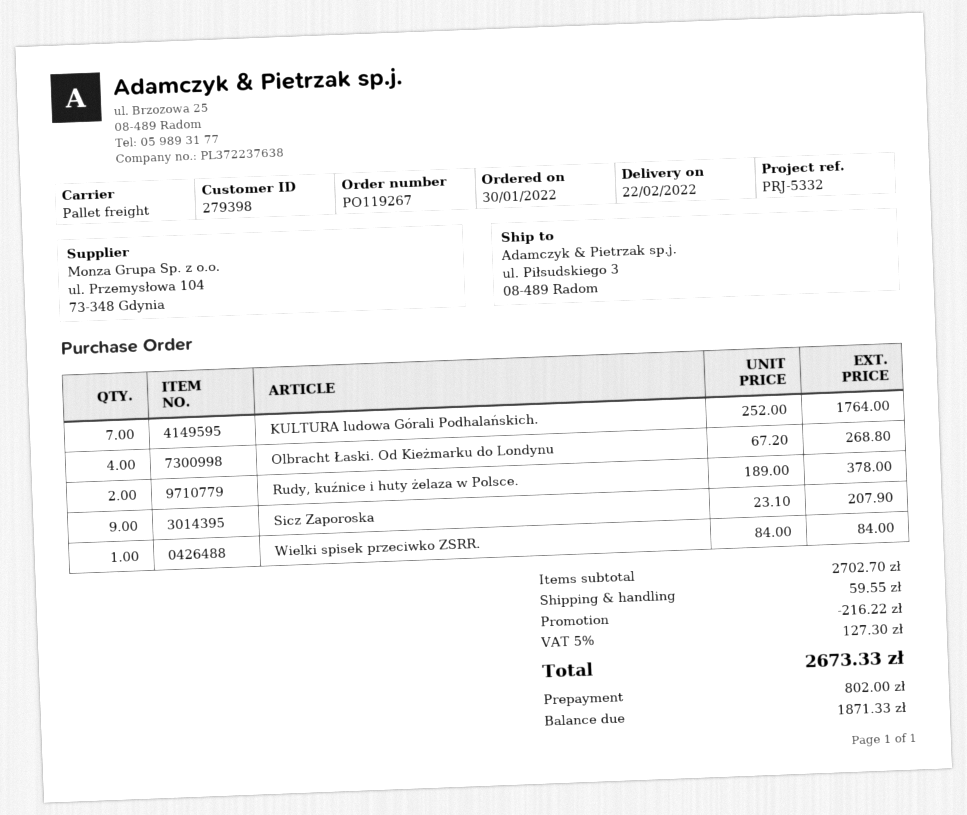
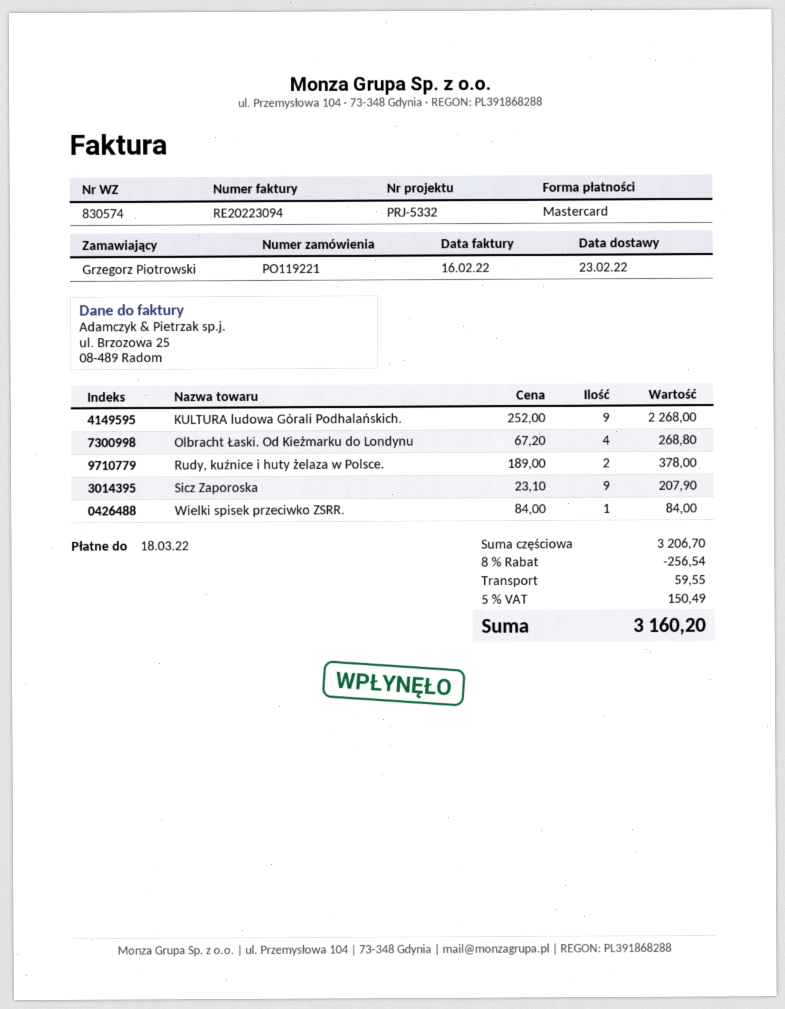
order number: PO119267 -> PO119221
delivery date: 2022-02-22 -> 2022-02-23
KULTURA ludowa Górali Podhalańskich.: 7 x 252.00 = 1764.00 -> 9 x 252.00 = 2268.00
subtotal: 2702.70 -> 3206.70
discount: 216.22 -> 256.54
tax: 5% = 127.30 -> 5% = 150.49
total: 2673.33 -> 3160.20

